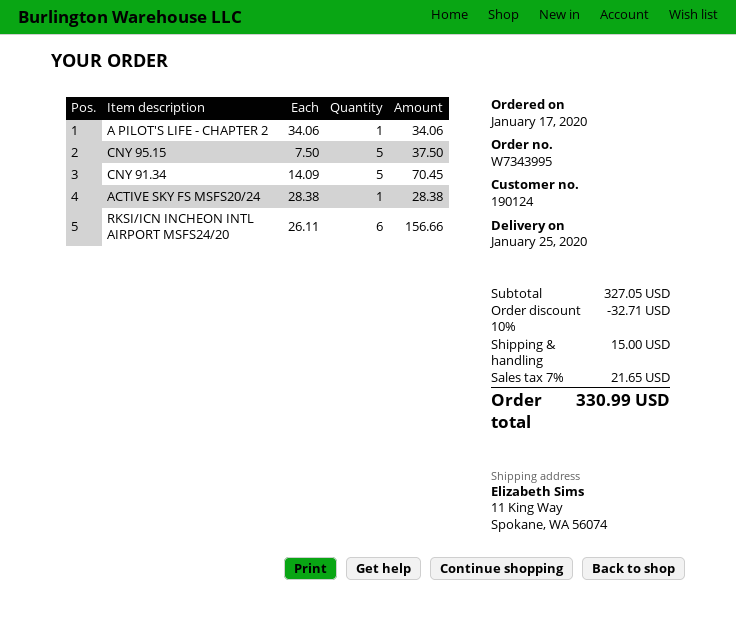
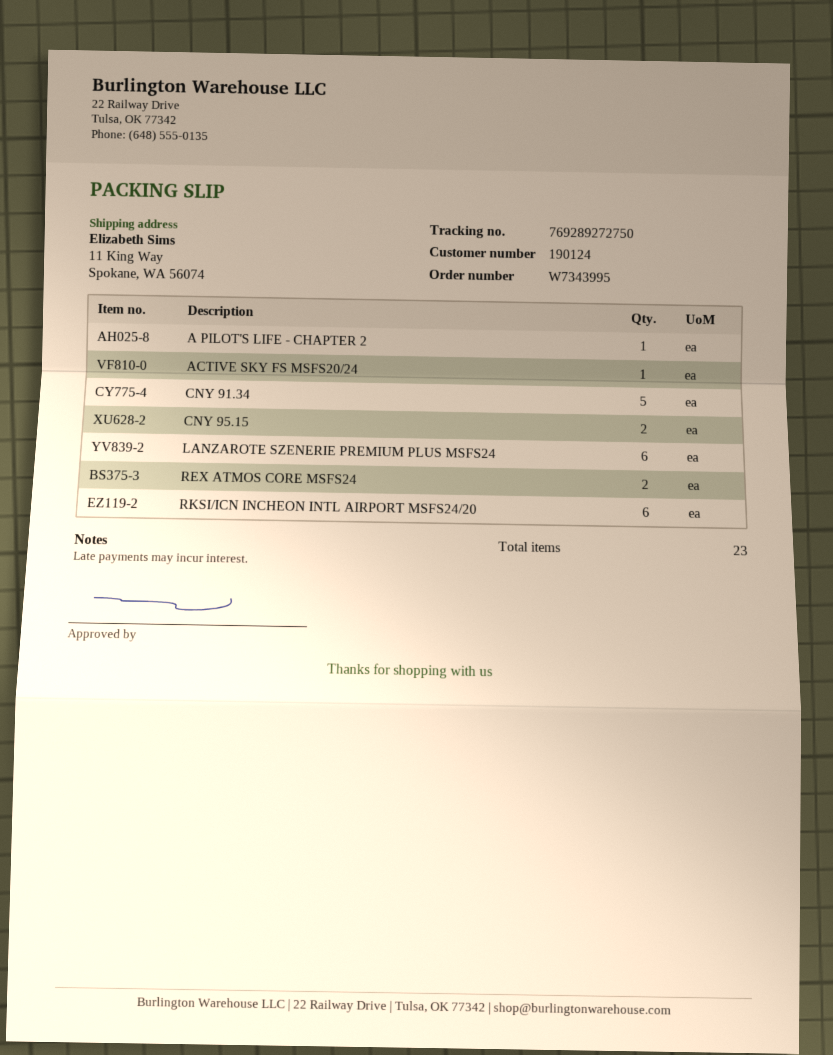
CNY 95.15: 5 -> 2
LANZAROTE SZENERIE PREMIUM PLUS MSFS24: none -> 6
REX ATMOS CORE MSFS24: none -> 2

